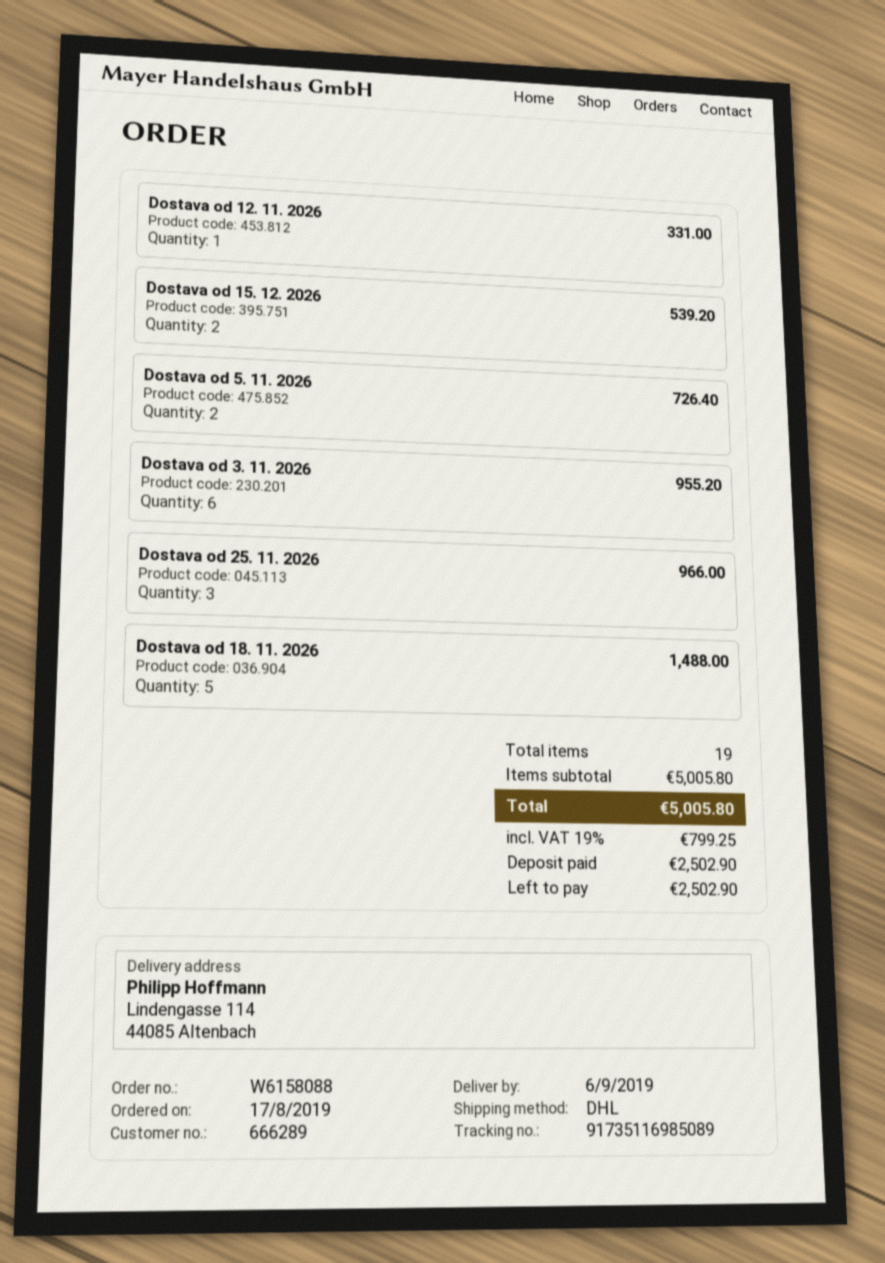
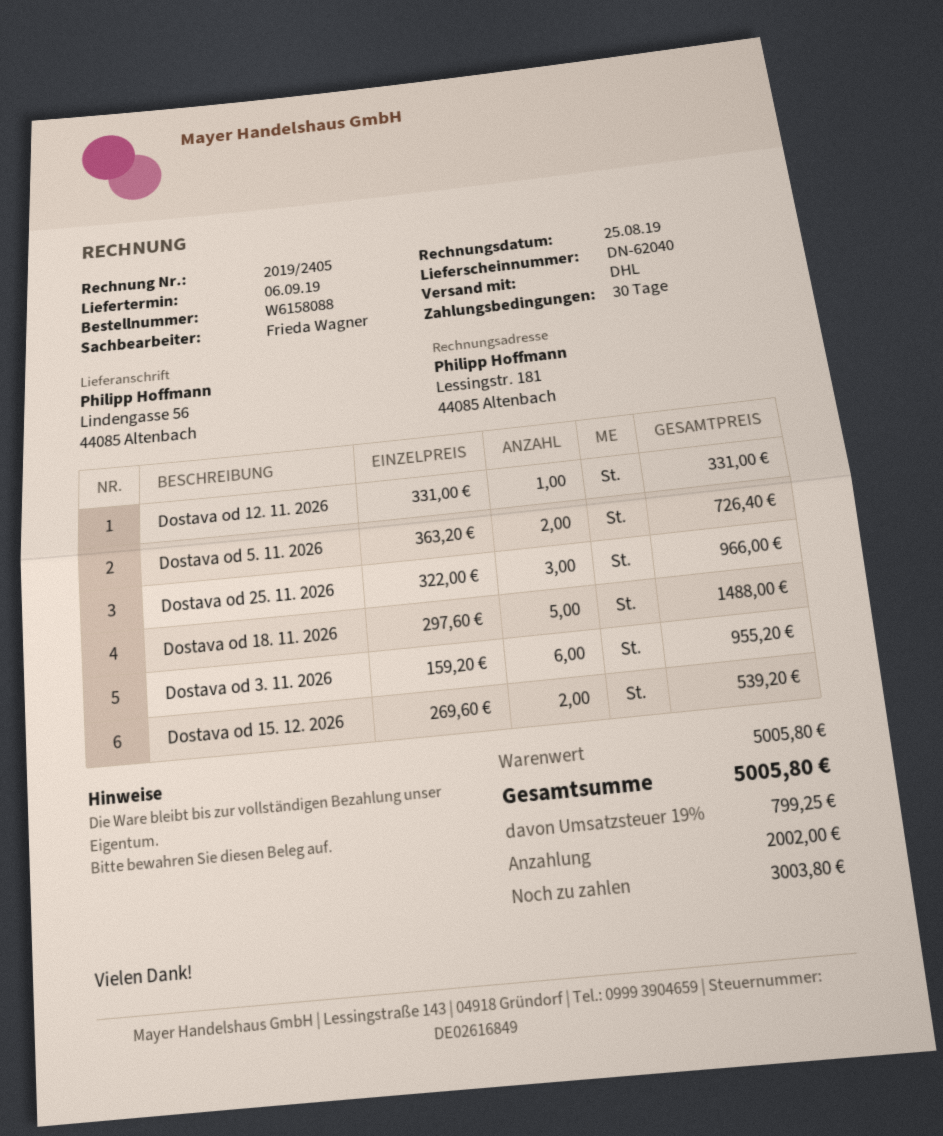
ship to: Lindengasse 114, 44085 Altenbach -> Lindengasse 56, 44085 Altenbach
deposit: 2502.90 -> 2002.00
balance: 2502.90 -> 3003.80

